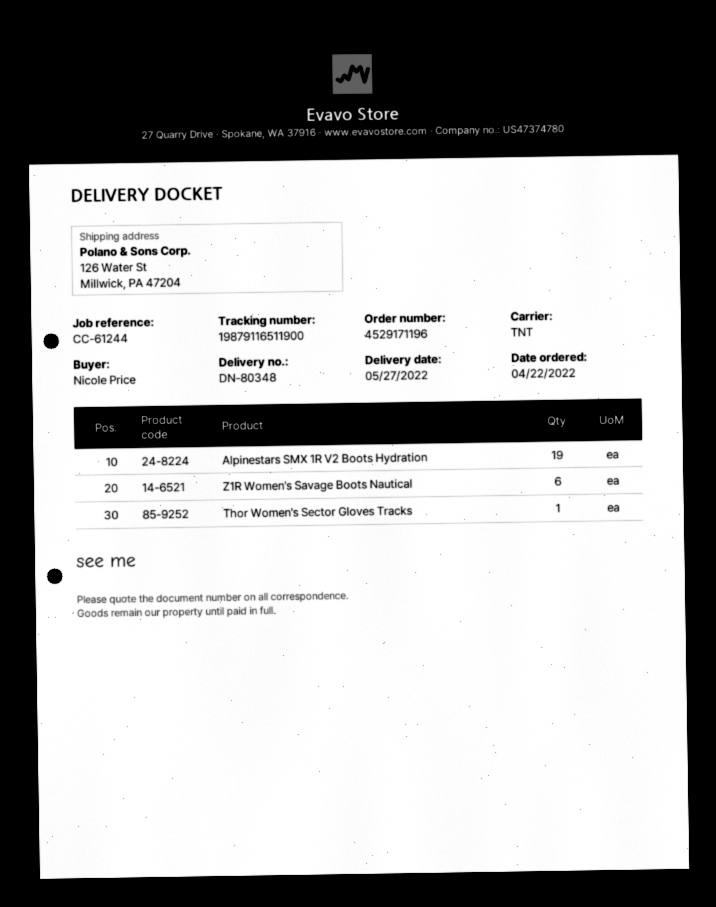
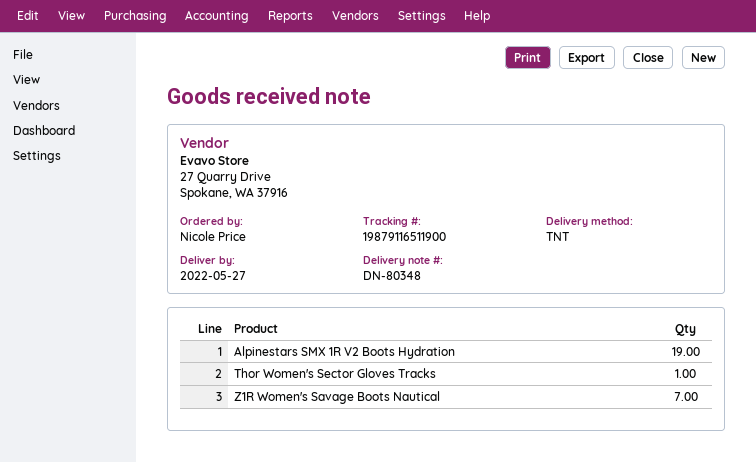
Z1R Women's Savage Boots Nautical: 6 -> 7

